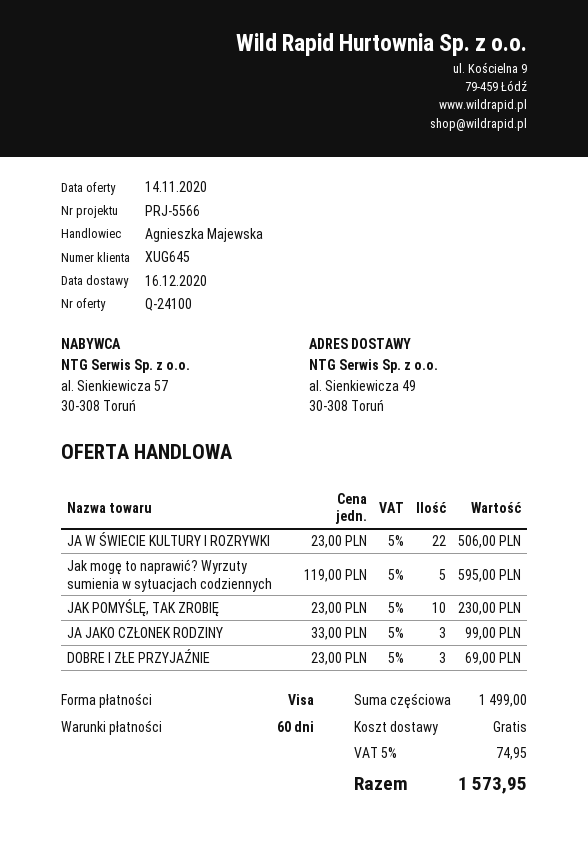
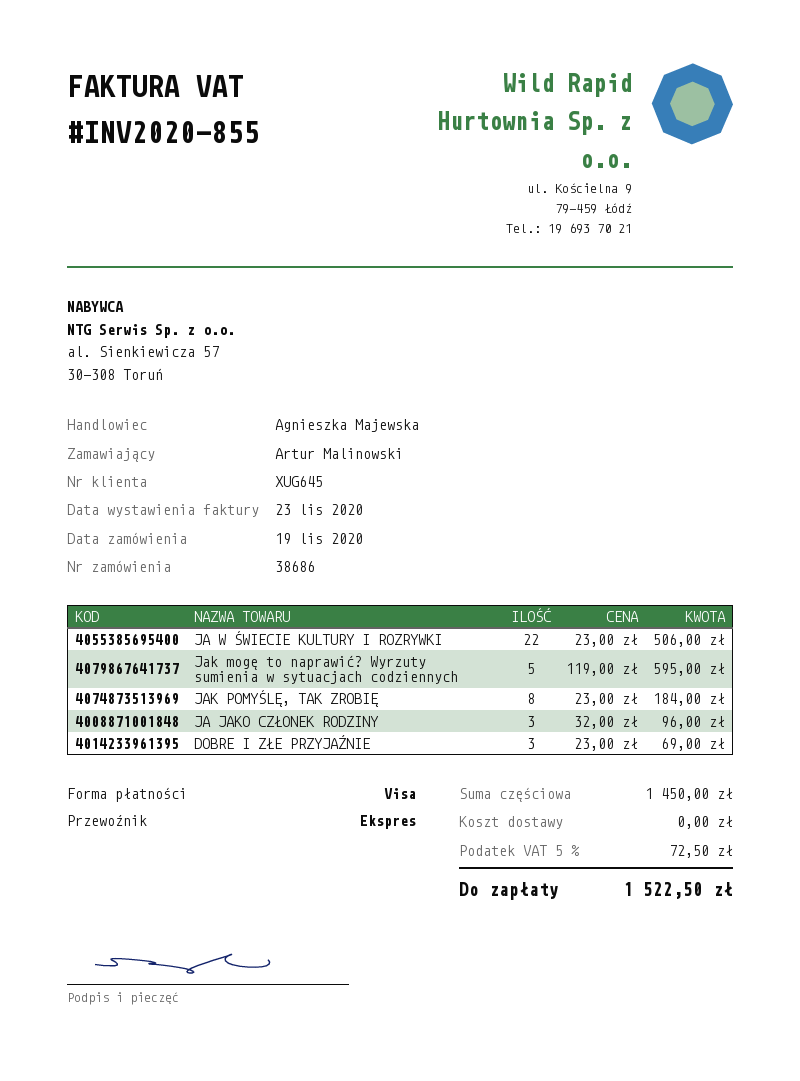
JAK POMYŚLĘ, TAK ZROBIĘ: 10 x 23.00 = 230.00 -> 8 x 23.00 = 184.00
JA JAKO CZŁONEK RODZINY: 3 x 33.00 = 99.00 -> 3 x 32.00 = 96.00
subtotal: 1499.00 -> 1450.00
tax: 5% = 74.95 -> 5% = 72.50
total: 1573.95 -> 1522.50

